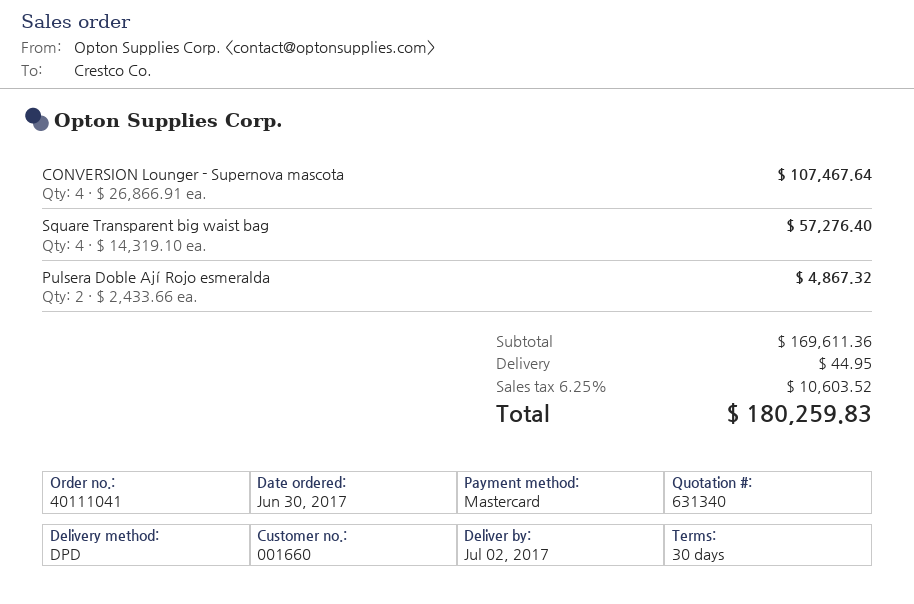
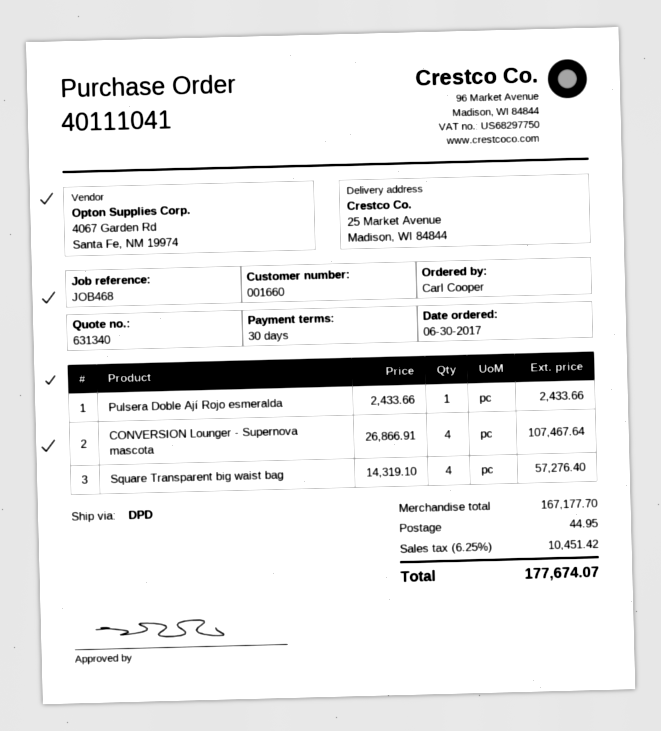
Pulsera Doble Ají Rojo esmeralda: 2 x 2433.66 = 4867.32 -> 1 x 2433.66 = 2433.66
subtotal: 169611.36 -> 167177.70
tax: 6.25% = 10603.52 -> 6.25% = 10451.42
total: 180259.83 -> 177674.07

